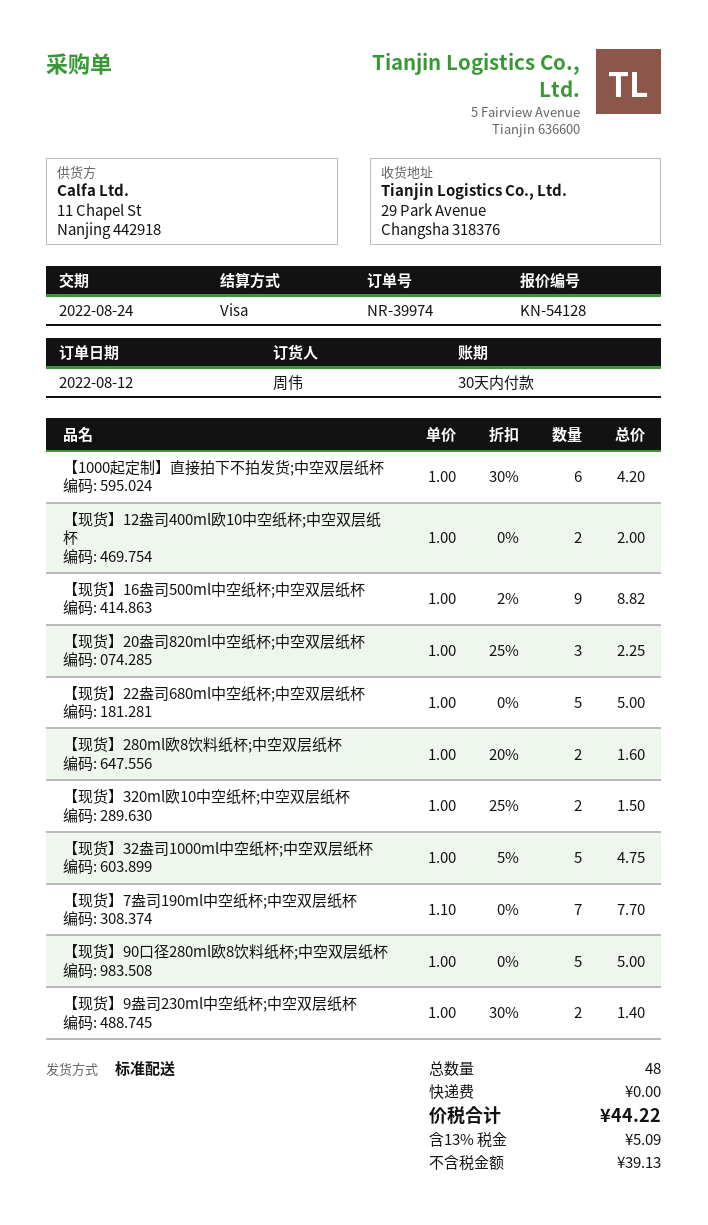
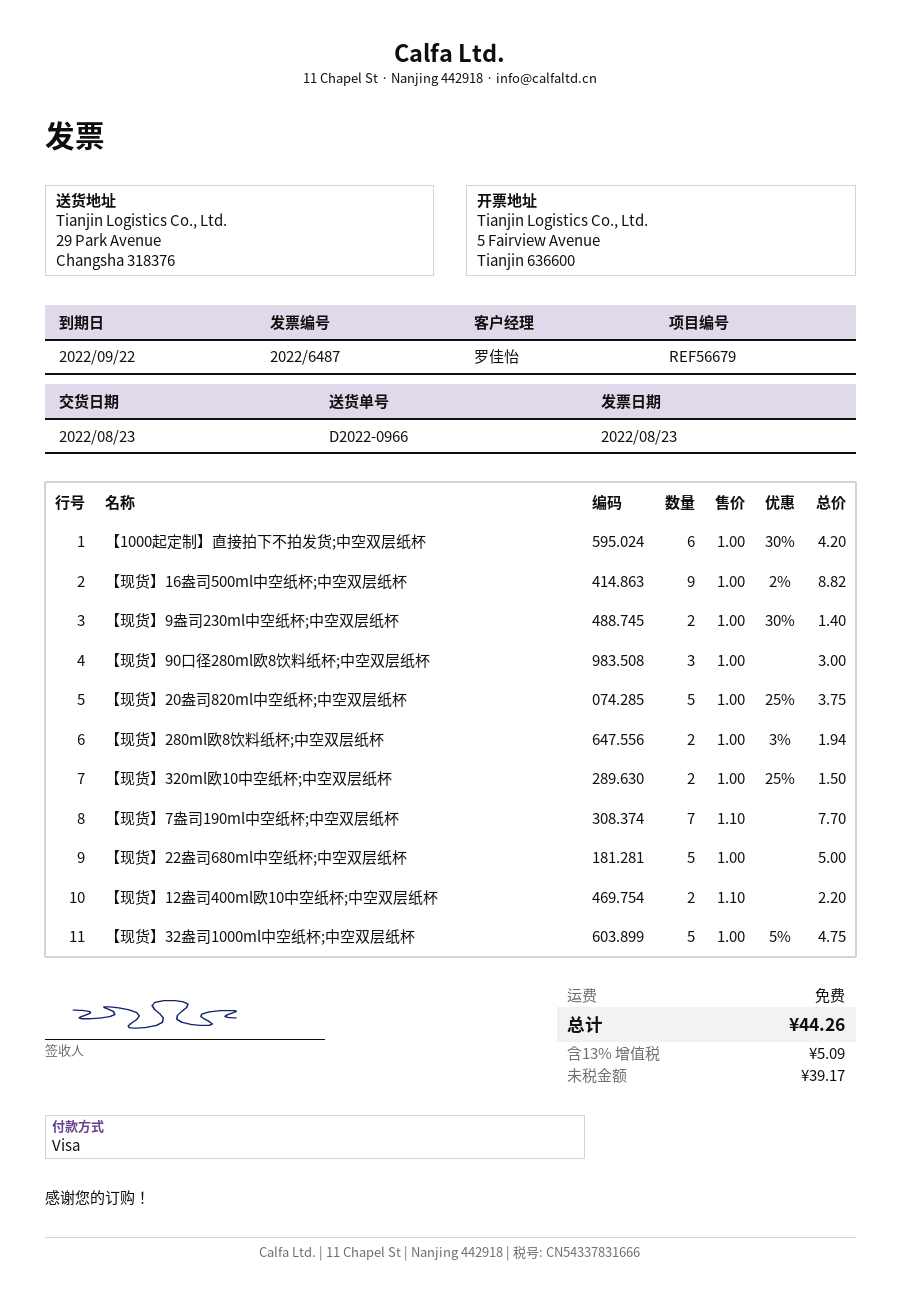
delivery date: 2022-08-24 -> 2022-08-23
【现货】12盎司400ml欧10中空纸杯;中空双层纸杯: 2 x 1.00 = 2.00 -> 2 x 1.10 = 2.20
【现货】20盎司820ml中空纸杯;中空双层纸杯: 3 x 1.00 - 25% = 2.25 -> 5 x 1.00 - 25% = 3.75
【现货】280ml欧8饮料纸杯;中空双层纸杯: 2 x 1.00 - 20% = 1.60 -> 2 x 1.00 - 3% = 1.94
【现货】90口径280ml欧8饮料纸杯;中空双层纸杯: 5 x 1.00 = 5.00 -> 3 x 1.00 = 3.00
net: 39.13 -> 39.17
total: 44.22 -> 44.26

